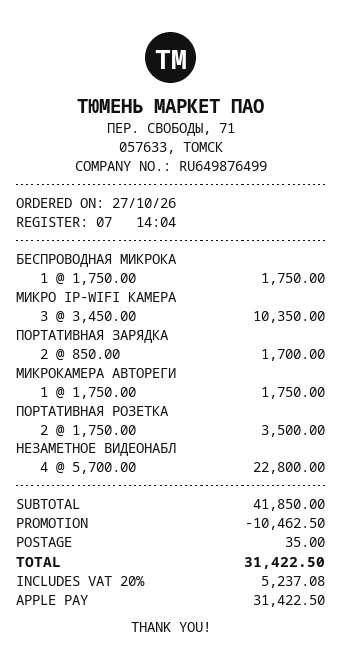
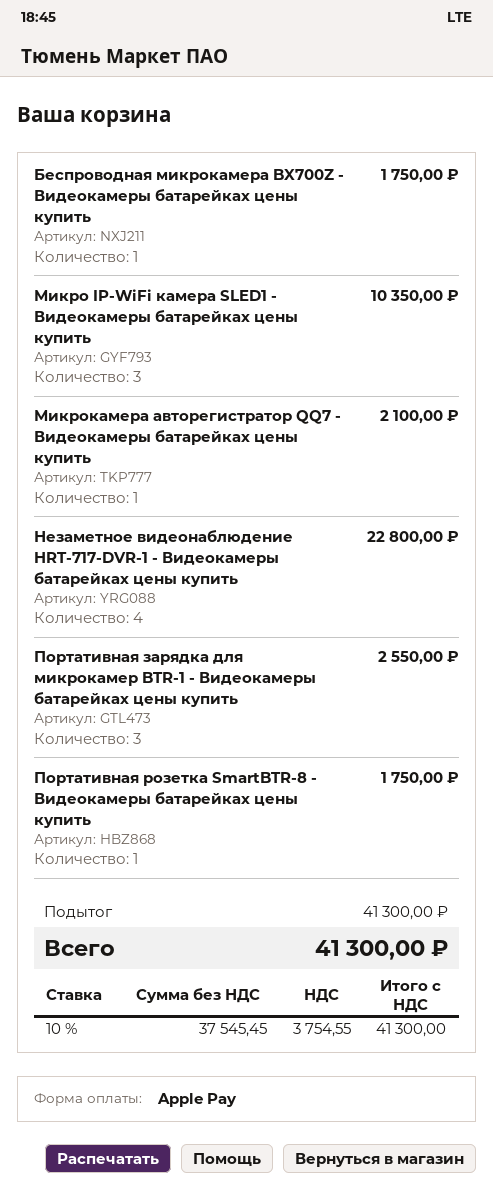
ПОРТАТИВНАЯ ЗАРЯДКА: 2 for 1700.00 -> 3 for 2550.00
МИКРОКАМЕРА АВТОРЕГИ: 1 for 1750.00 -> 1 for 2100.00
ПОРТАТИВНАЯ РОЗЕТКА: 2 for 3500.00 -> 1 for 1750.00
subtotal: 41850.00 -> 41300.00
discount: 10462.50 -> none
shipping: 35.00 -> none
tax: 20% = 5237.08 -> 10% = 3754.55
total: 31422.50 -> 41300.00

